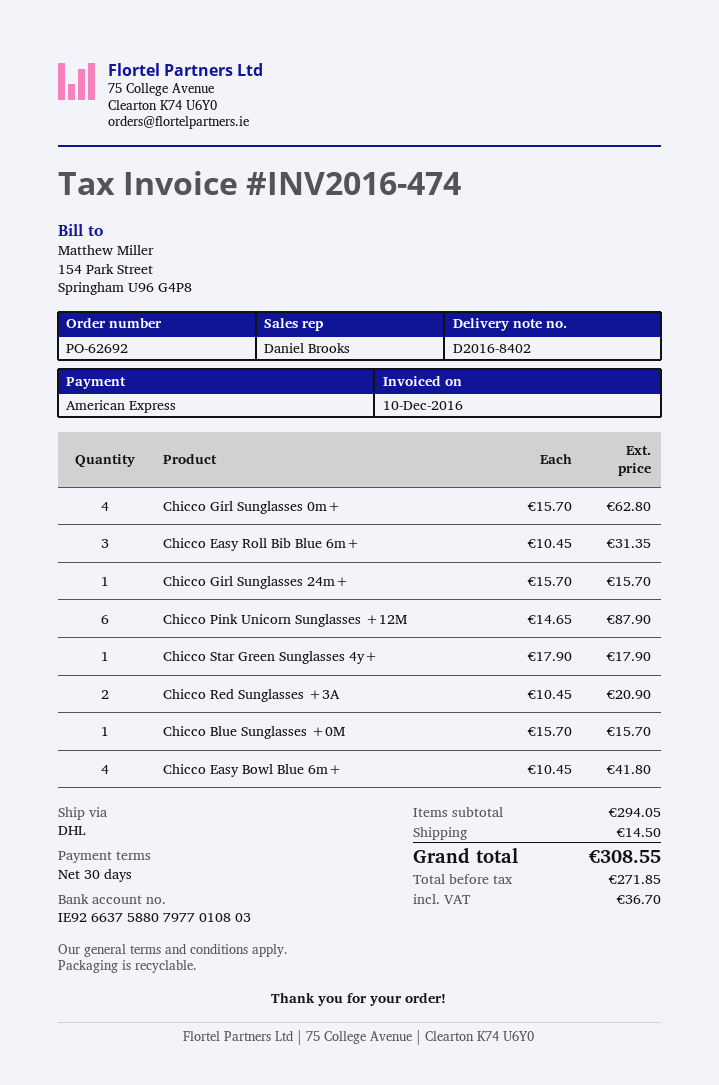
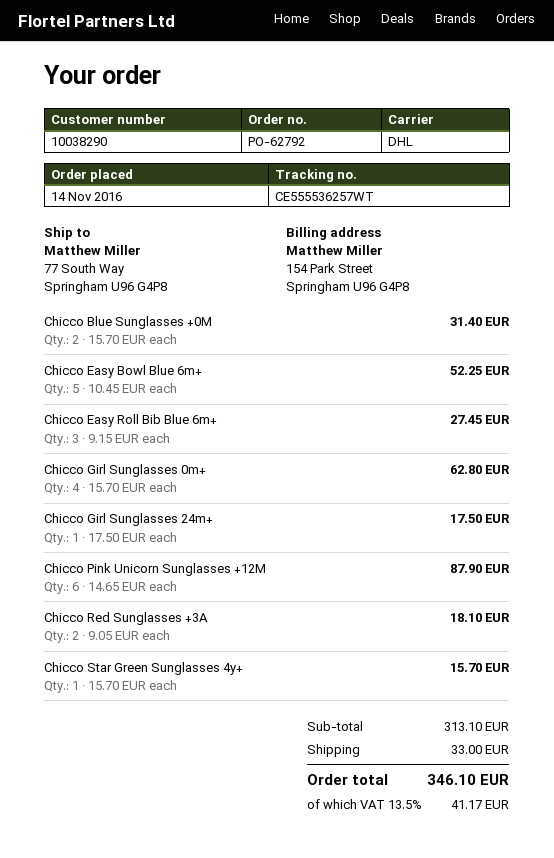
order number: PO-62692 -> PO-62792
Chicco Easy Roll Bib Blue 6m+: 3 x 10.45 = 31.35 -> 3 x 9.15 = 27.45
Chicco Girl Sunglasses 24m+: 1 x 15.70 = 15.70 -> 1 x 17.50 = 17.50
Chicco Star Green Sunglasses 4y+: 1 x 17.90 = 17.90 -> 1 x 15.70 = 15.70
Chicco Red Sunglasses +3A: 2 x 10.45 = 20.90 -> 2 x 9.05 = 18.10
Chicco Blue Sunglasses +0M: 1 x 15.70 = 15.70 -> 2 x 15.70 = 31.40
Chicco Easy Bowl Blue 6m+: 4 x 10.45 = 41.80 -> 5 x 10.45 = 52.25
subtotal: 294.05 -> 313.10
shipping: 14.50 -> 33.00
tax: 36.70 -> 41.17
total: 308.55 -> 346.10

